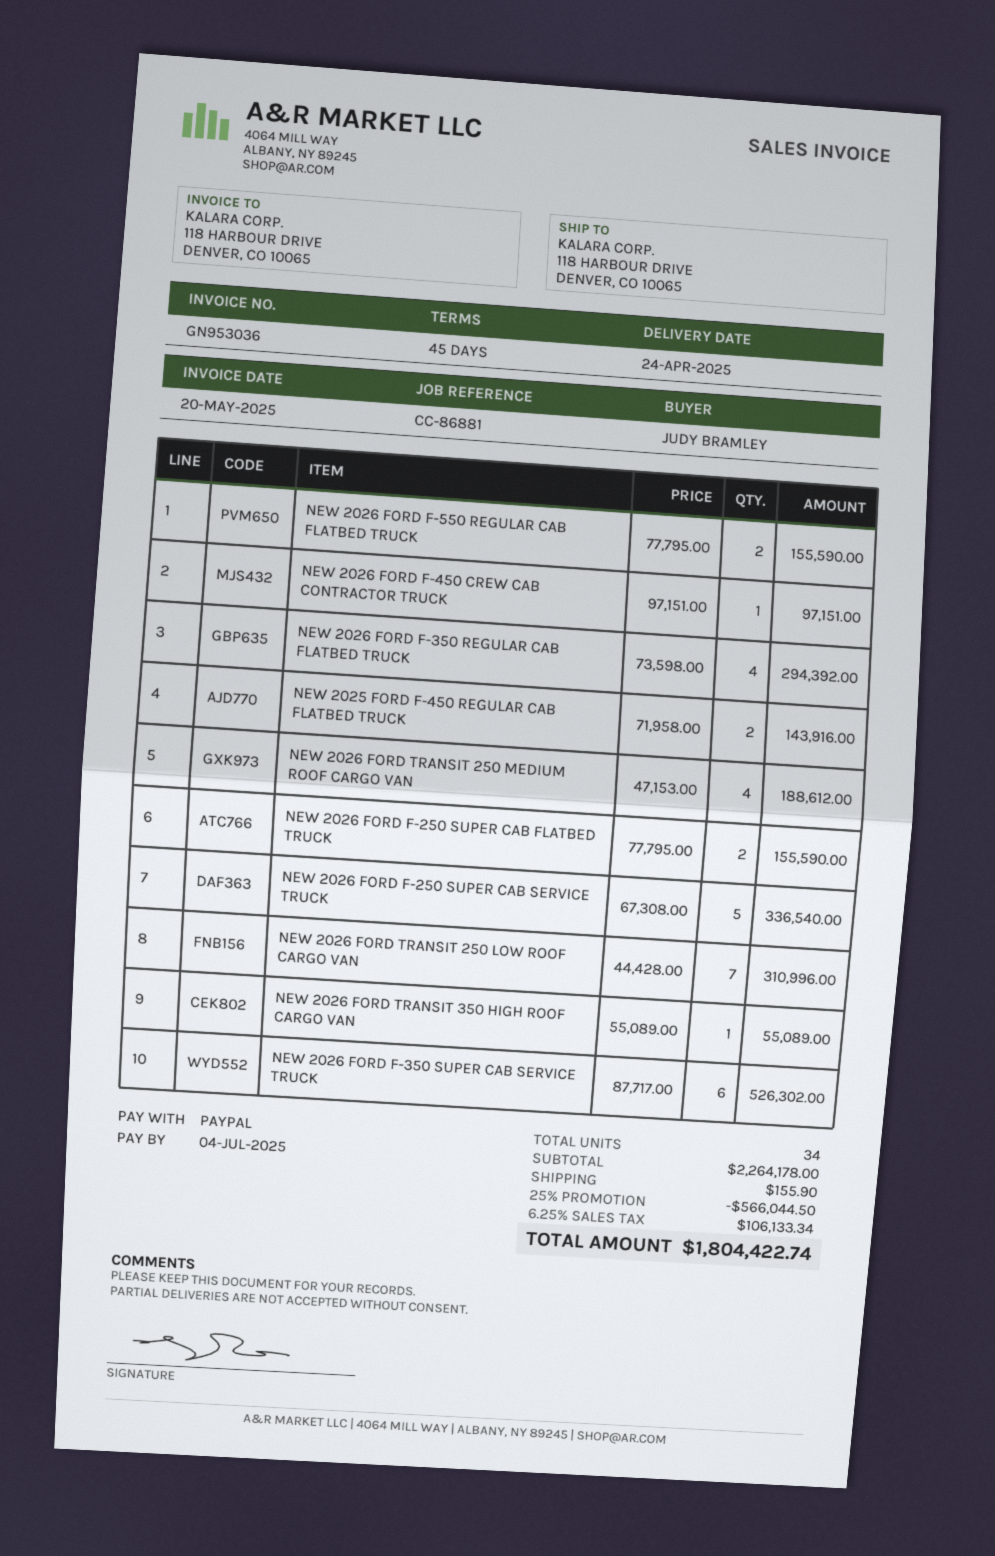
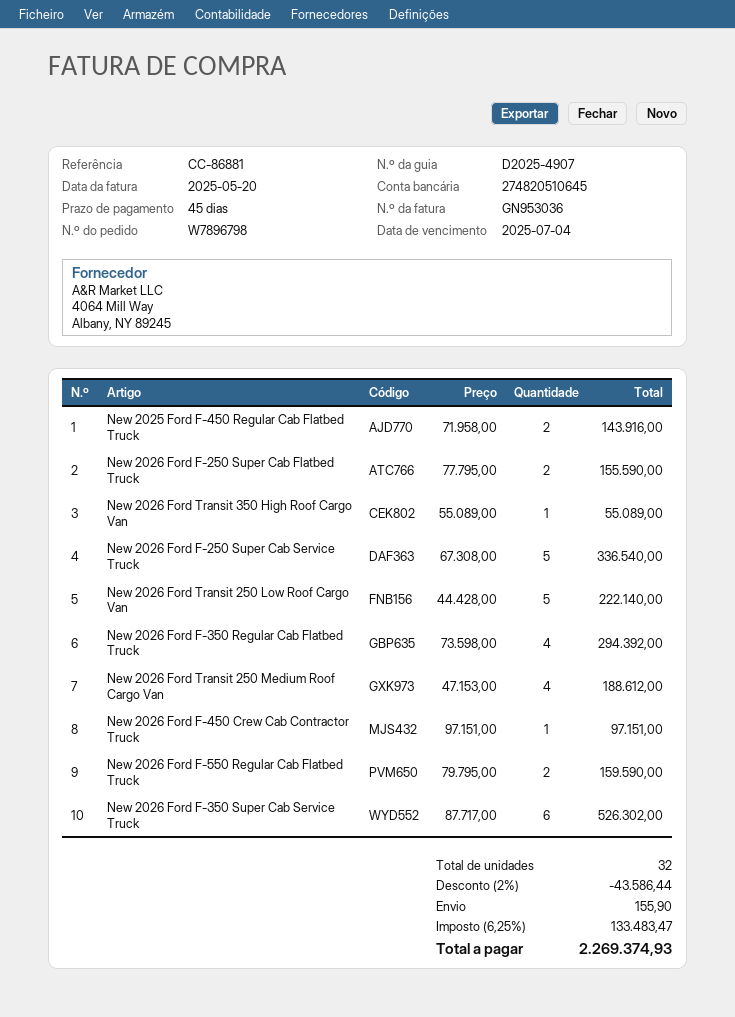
NEW 2026 FORD F-550 REGULAR CAB FLATBED TRUCK: 2 x 77795.00 = 155590.00 -> 2 x 79795.00 = 159590.00
NEW 2026 FORD TRANSIT 250 LOW ROOF CARGO VAN: 7 x 44428.00 = 310996.00 -> 5 x 44428.00 = 222140.00
total quantity: 34 -> 32
discount: 25% = 566044.50 -> 2% = 43586.44
tax: 6.25% = 106133.34 -> 6.25% = 133483.47
total: 1804422.74 -> 2269374.93

